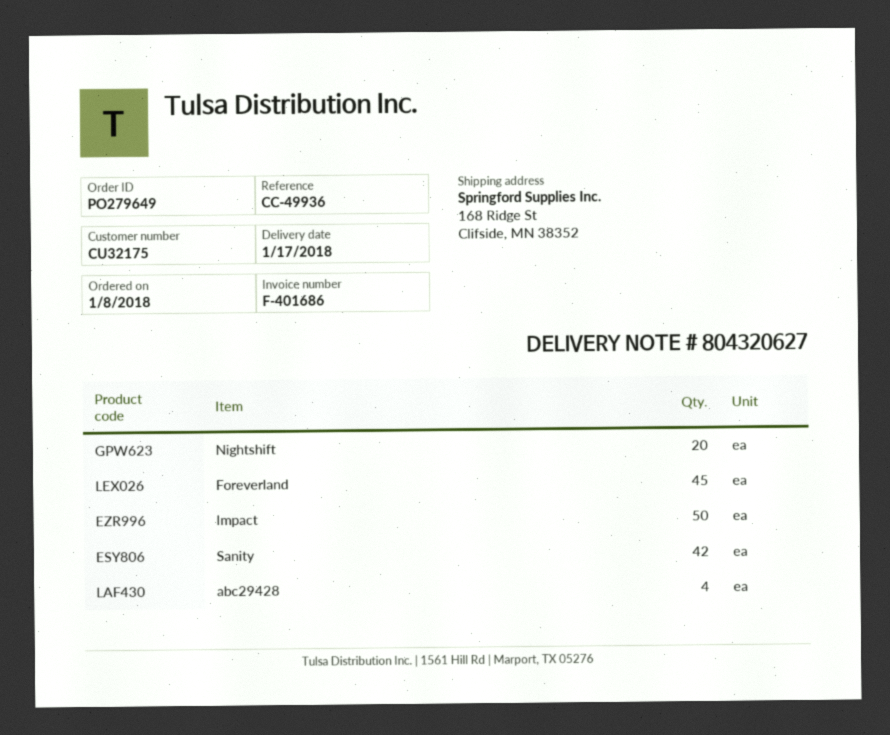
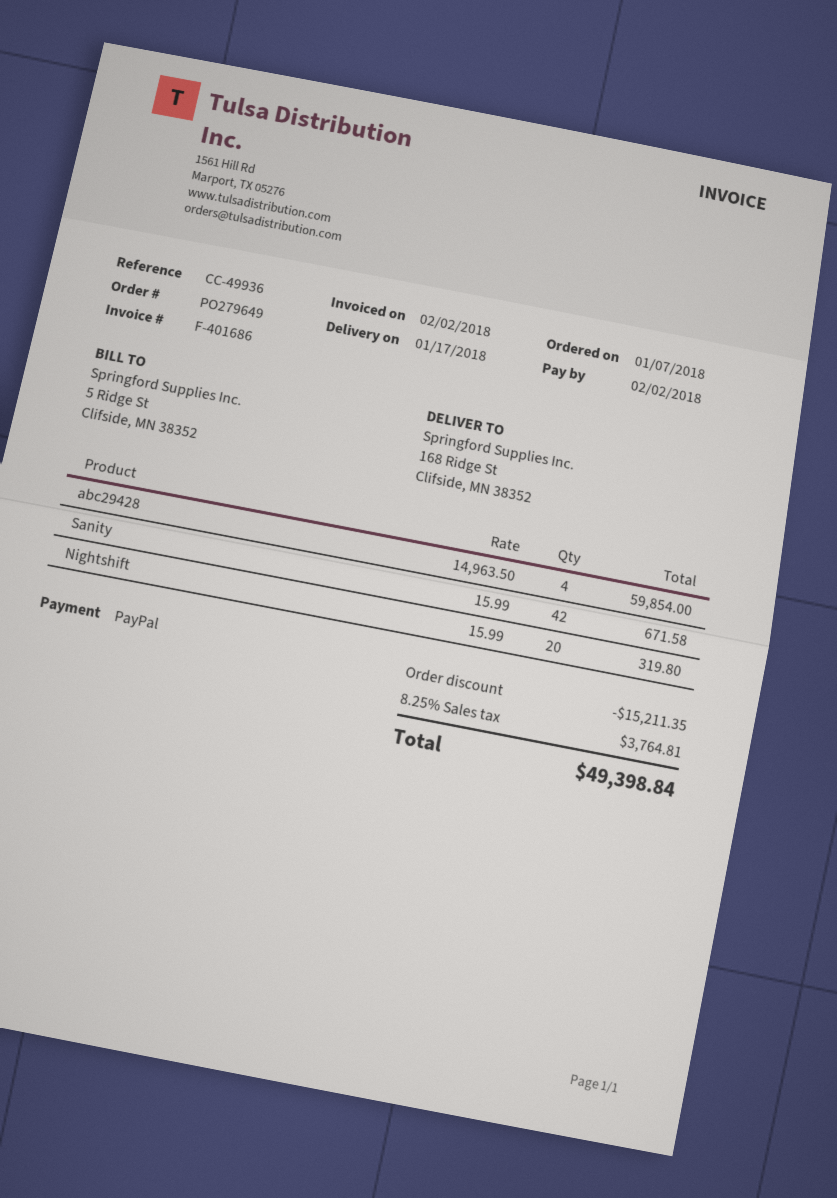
order date: 2018-01-08 -> 2018-01-07
Foreverland: 45 -> none
Impact: 50 -> none

